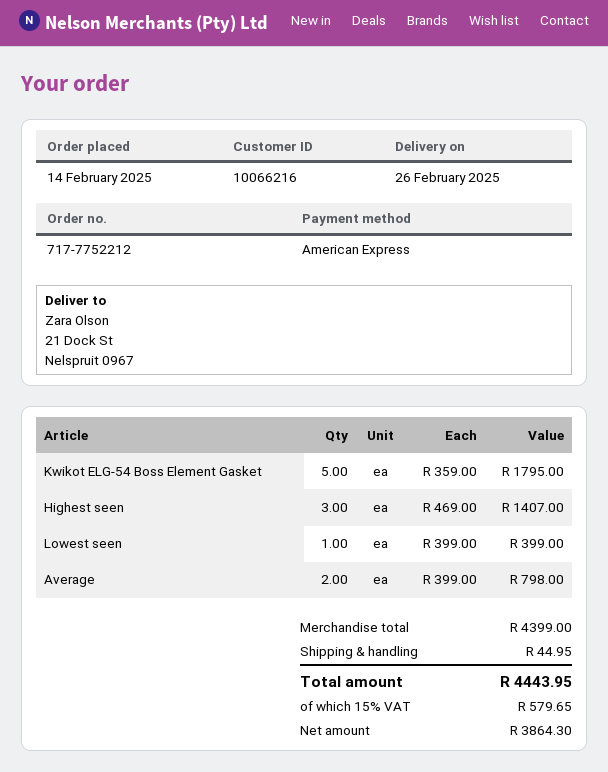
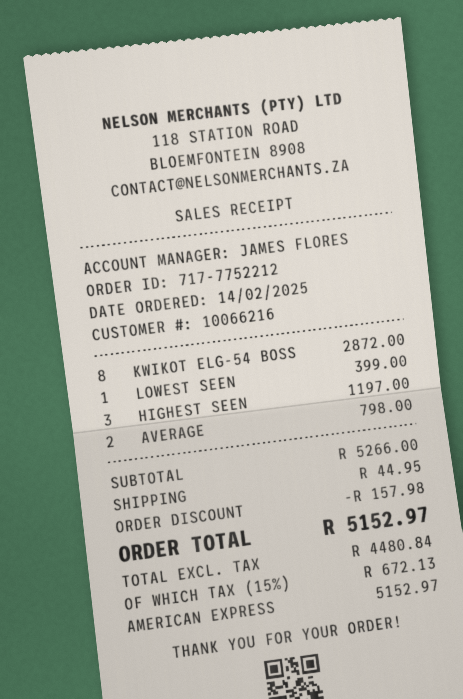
Kwikot ELG-54 Boss Element Gasket: 5 for 1795.00 -> 8 for 2872.00
Highest seen: 3 for 1407.00 -> 3 for 1197.00
subtotal: 4399.00 -> 5266.00
discount: none -> 157.98
net: 3864.30 -> 4480.84
tax: 15% = 579.65 -> 15% = 672.13
total: 4443.95 -> 5152.97

